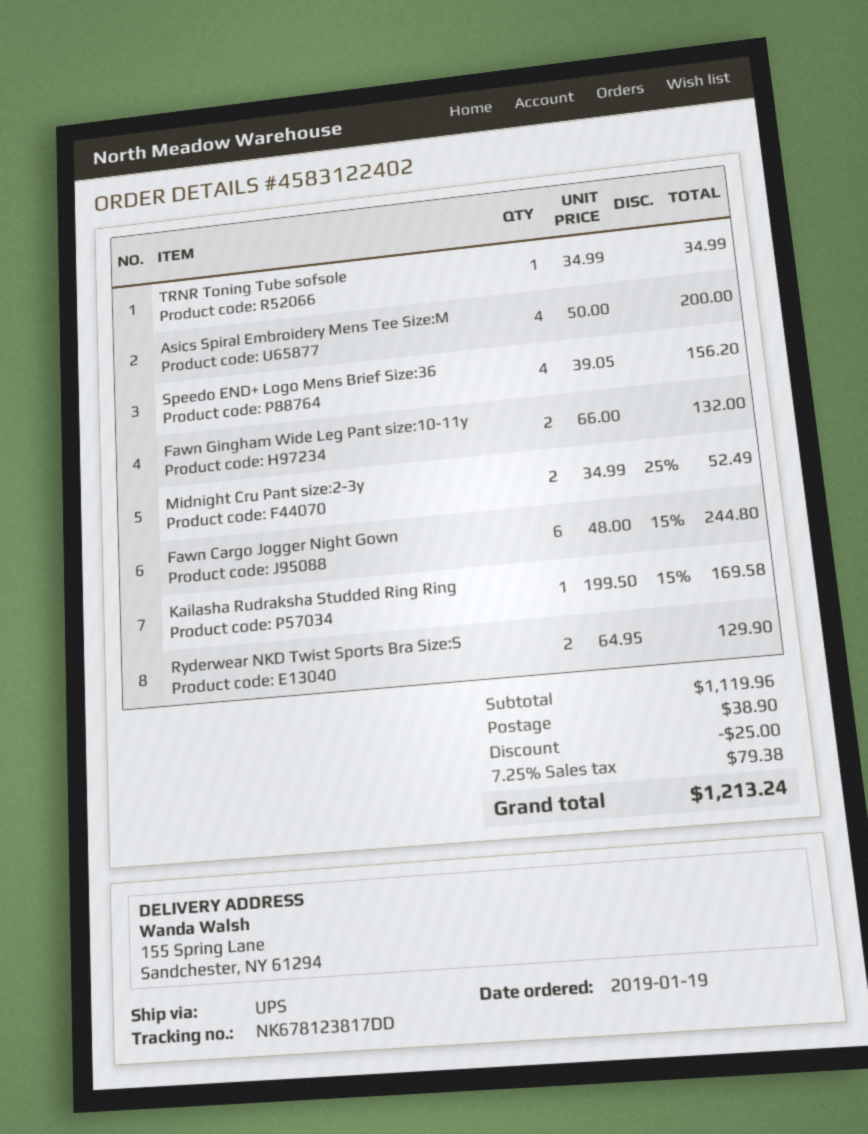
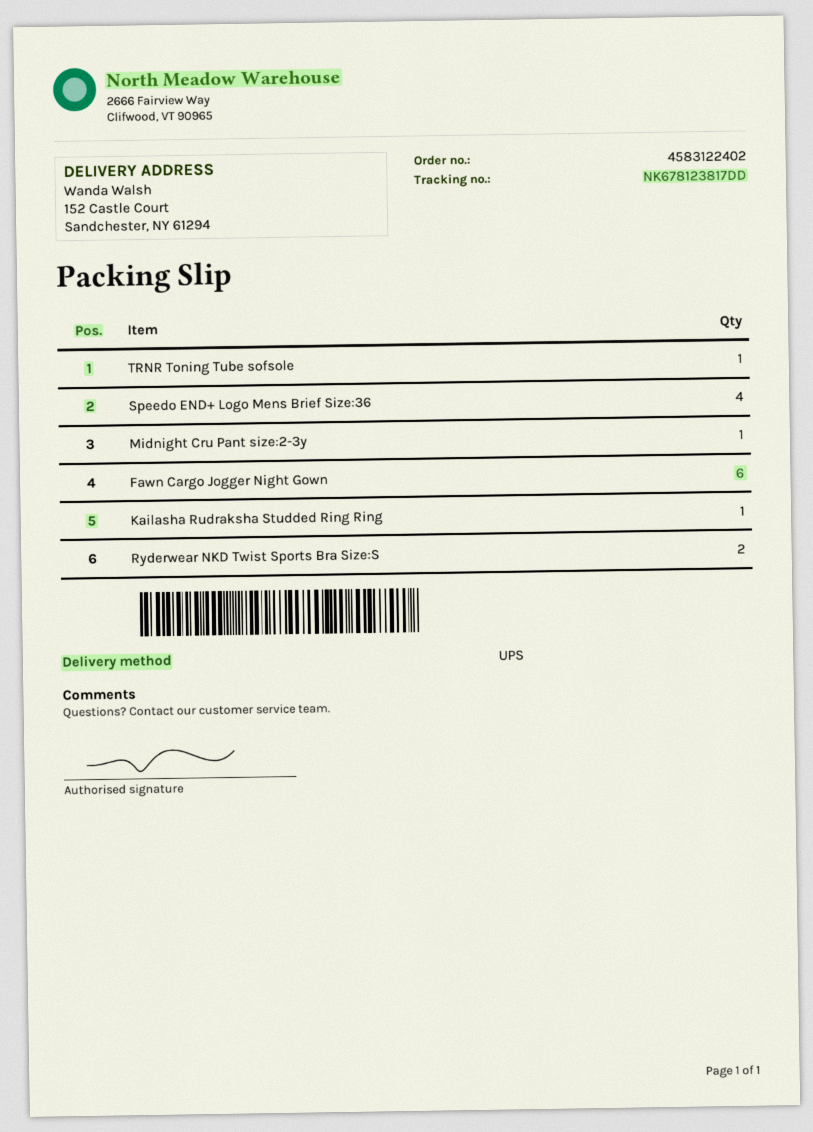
ship to: 155 Spring Lane, Sandchester, NY 61294 -> 152 Castle Court, Sandchester, NY 61294
Asics Spiral Embroidery Mens Tee Size:M: 4 -> none
Fawn Gingham Wide Leg Pant size:10-11y: 2 -> none
Midnight Cru Pant size:2-3y: 2 -> 1

